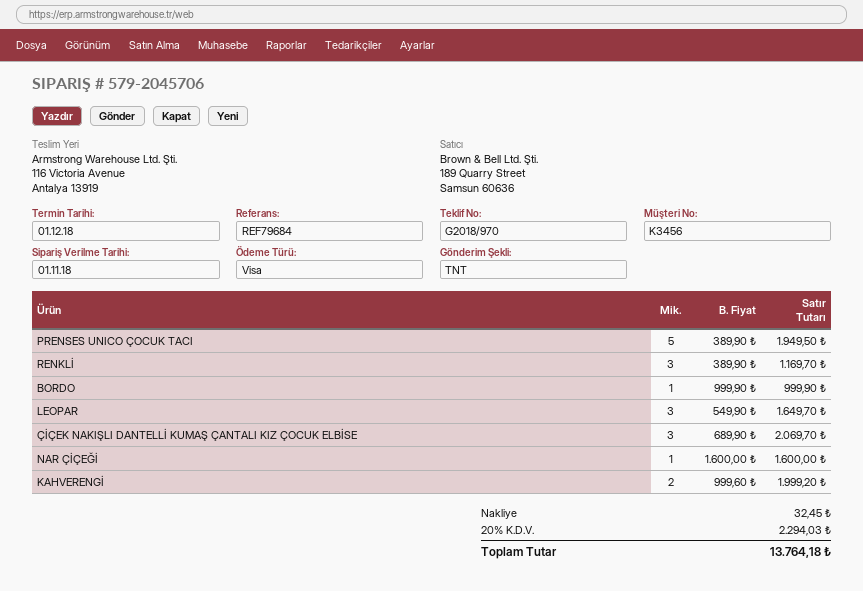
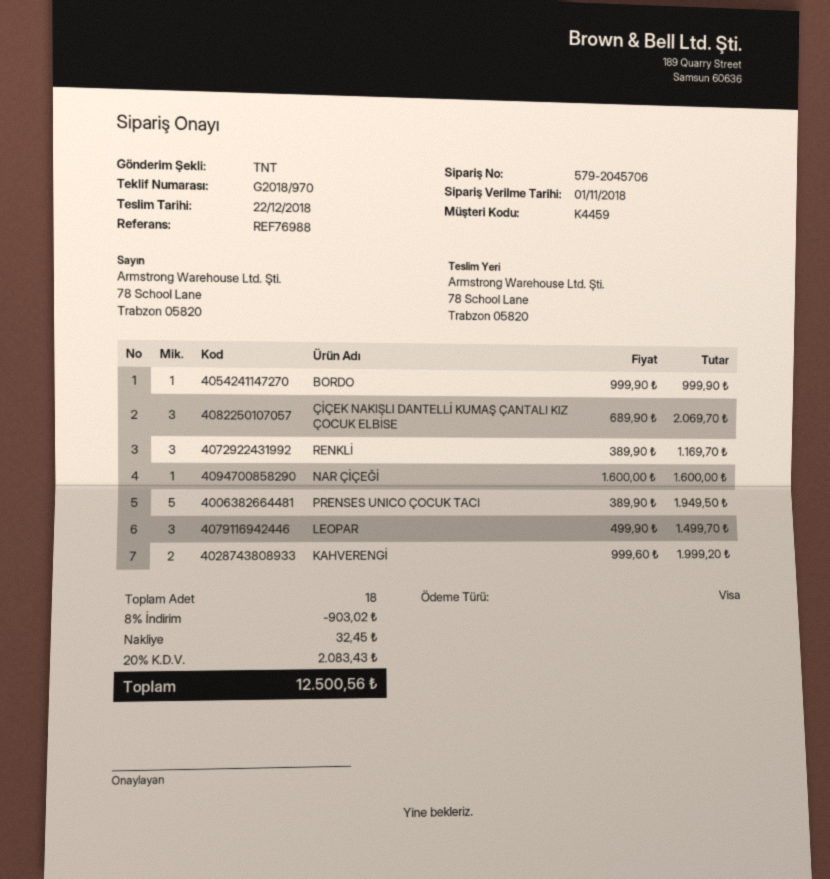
delivery date: 2018-12-01 -> 2018-12-22
customer number: K3456 -> K4459
reference: REF79684 -> REF76988
ship to: 116 Victoria Avenue, Antalya 13919 -> 78 School Lane, Trabzon 05820
LEOPAR: 3 x 549.90 = 1649.70 -> 3 x 499.90 = 1499.70
discount: none -> 8% = 903.02
tax: 20% = 2294.03 -> 20% = 2083.43
total: 13764.18 -> 12500.56

